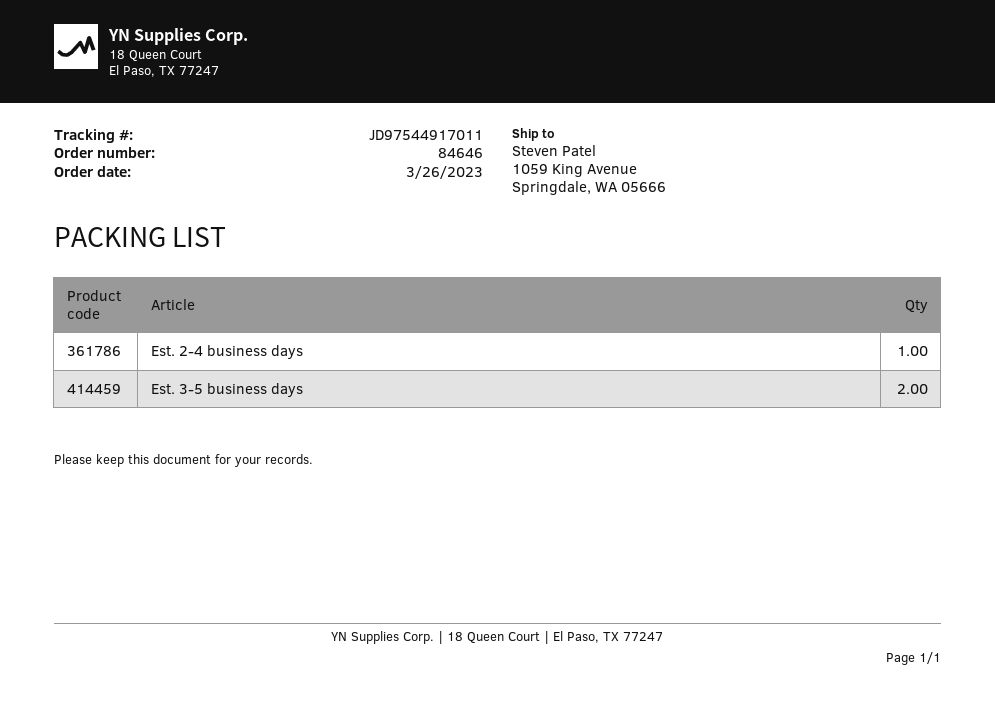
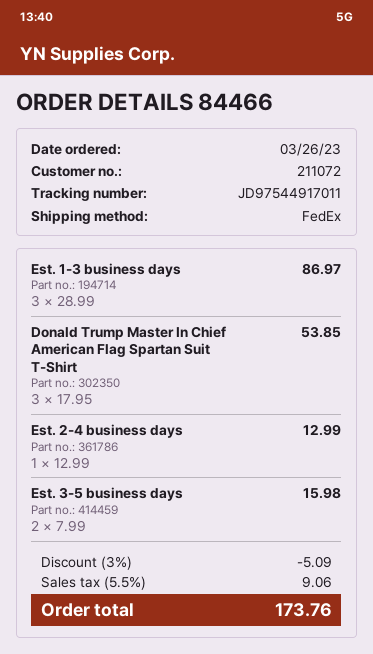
order number: 84646 -> 84466
Est. 1-3 business days: none -> 3
Donald Trump Master In Chief American Flag Spartan Suit T-Shirt: none -> 3

